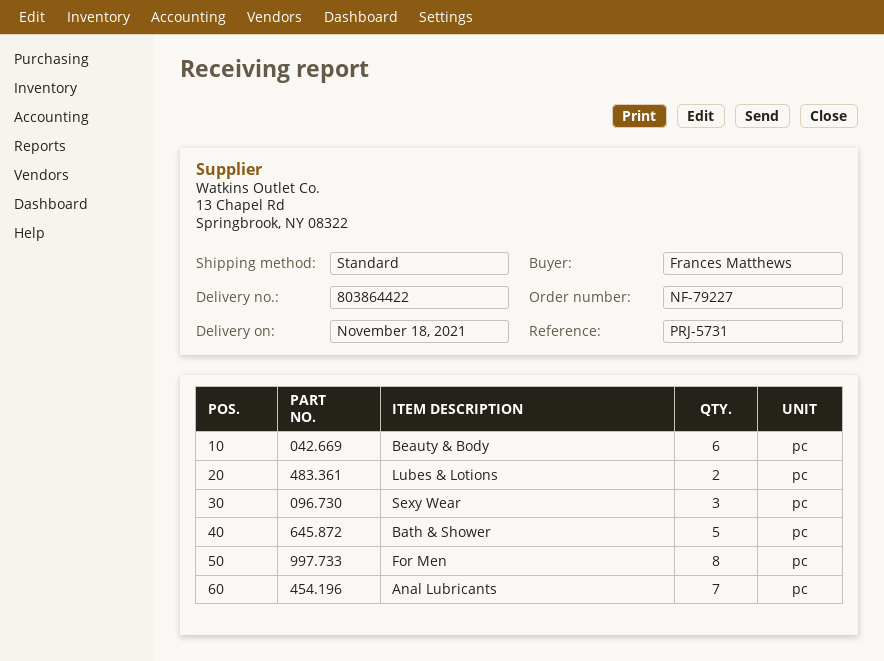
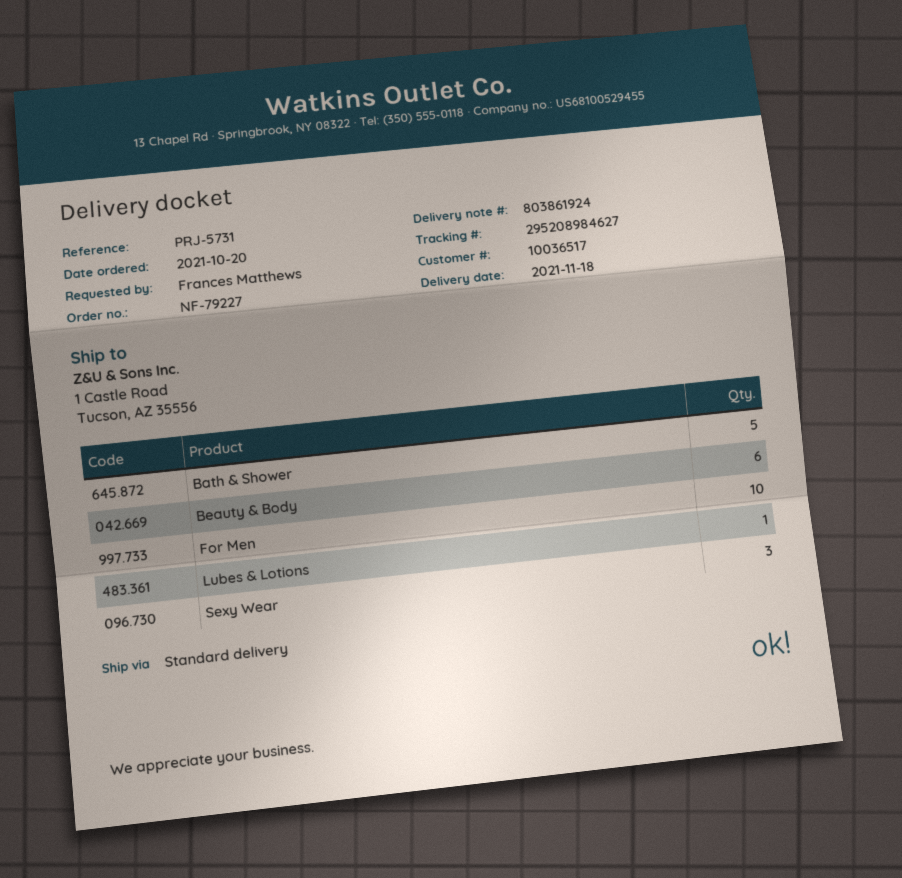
delivery note number: 803864422 -> 803861924
Lubes & Lotions: 2 -> 1
For Men: 8 -> 10
Anal Lubricants: 7 -> none

